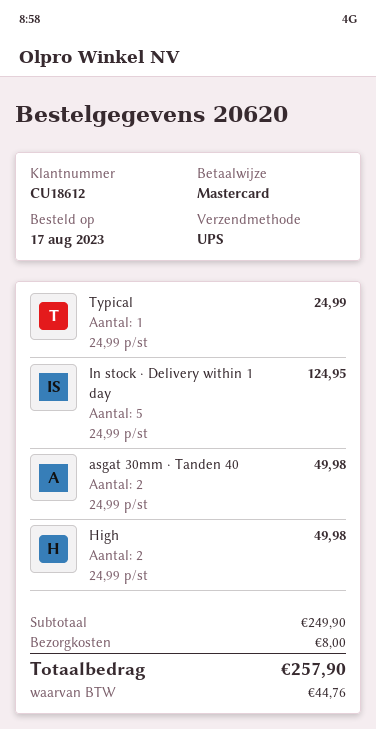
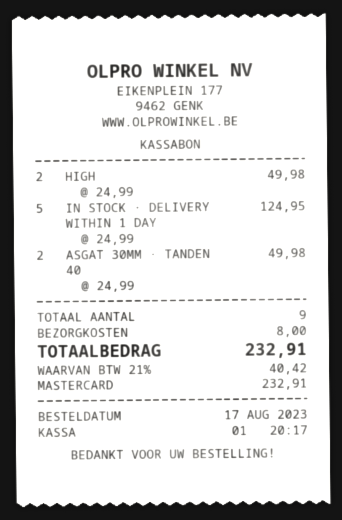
Typical: 1 x 24.99 = 24.99 -> none
tax: 44.76 -> 40.42
total: 257.90 -> 232.91

